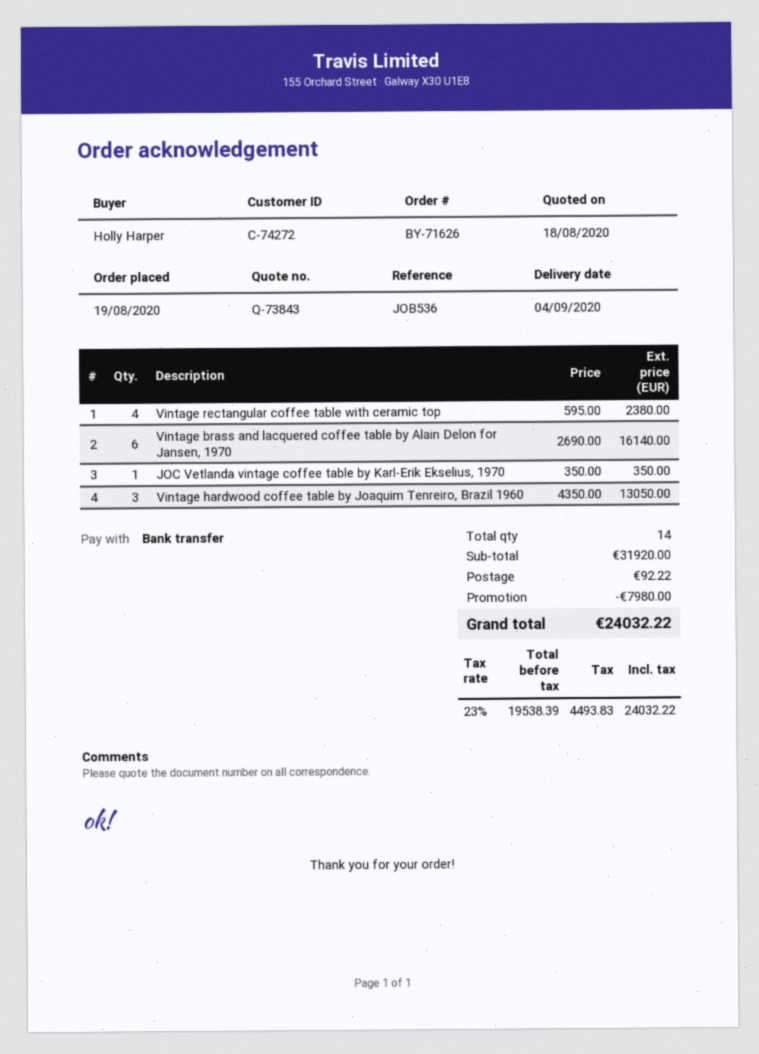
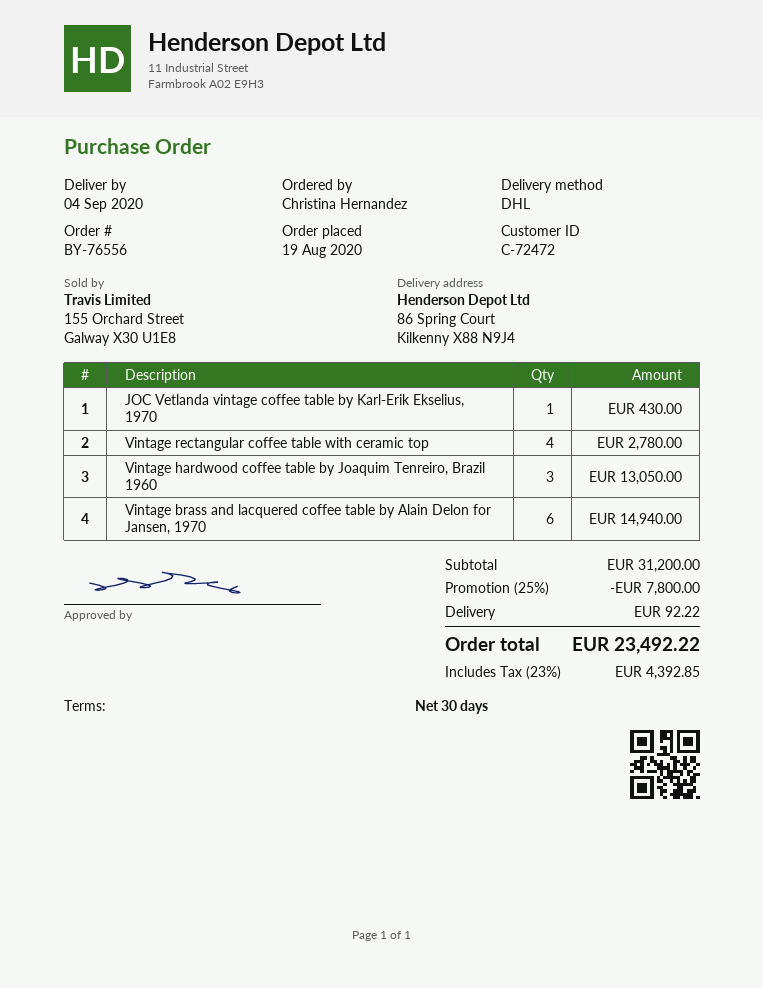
order number: BY-71626 -> BY-76556
customer number: C-74272 -> C-72472
ordered by: Holly Harper -> Christina Hernandez
Vintage rectangular coffee table with ceramic top: 4 for 2380.00 -> 4 for 2780.00
Vintage brass and lacquered coffee table by Alain Delon for Jansen, 1970: 6 for 16140.00 -> 6 for 14940.00
JOC Vetlanda vintage coffee table by Karl-Erik Ekselius, 1970: 1 for 350.00 -> 1 for 430.00
subtotal: 31920.00 -> 31200.00
discount: 7980.00 -> 7800.00
tax: 23% = 4493.83 -> 23% = 4392.85
total: 24032.22 -> 23492.22

